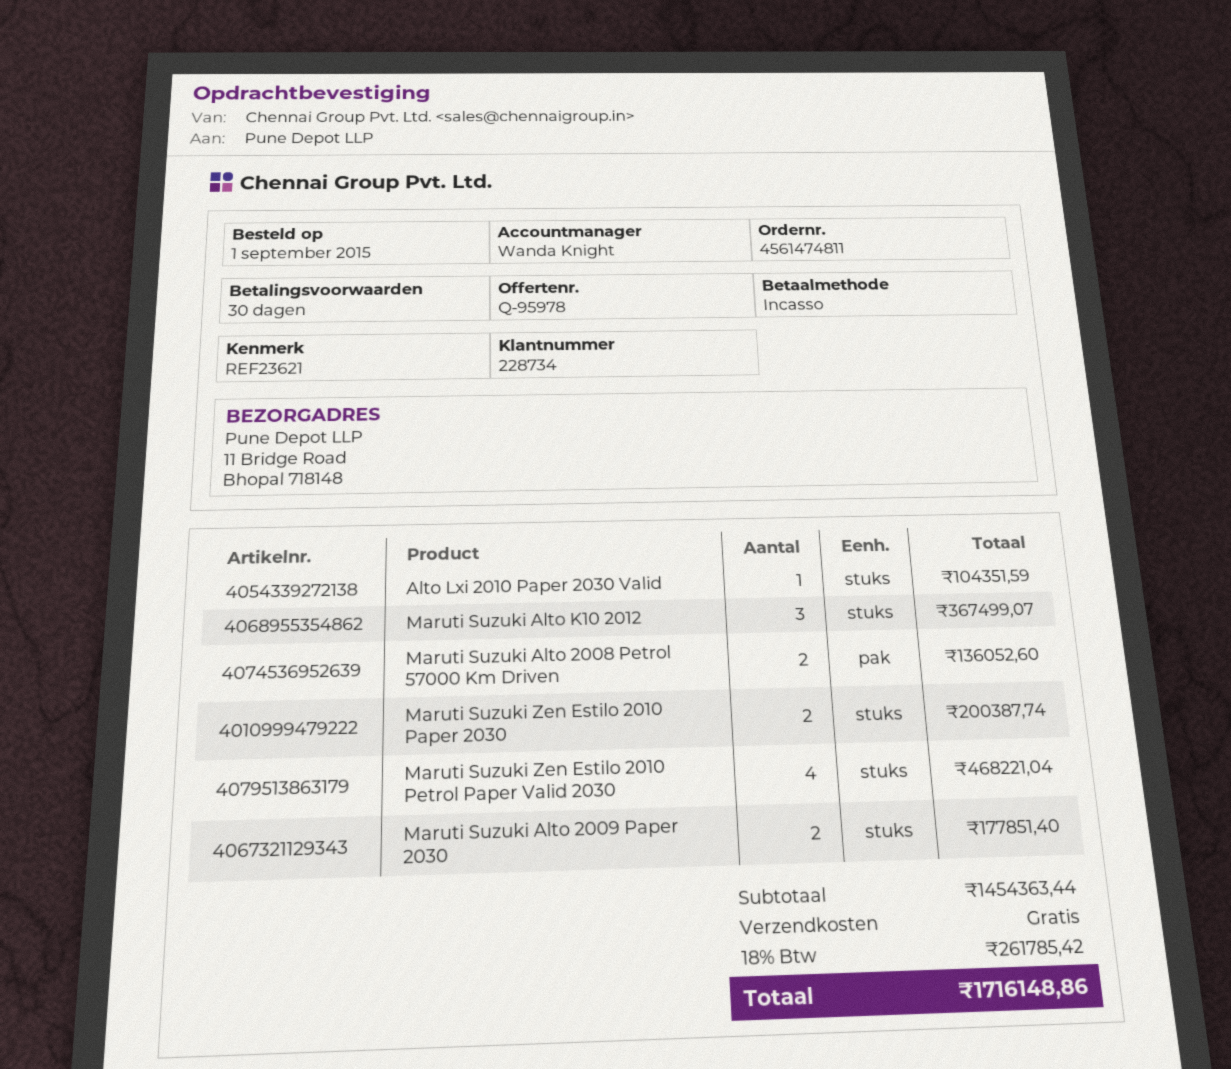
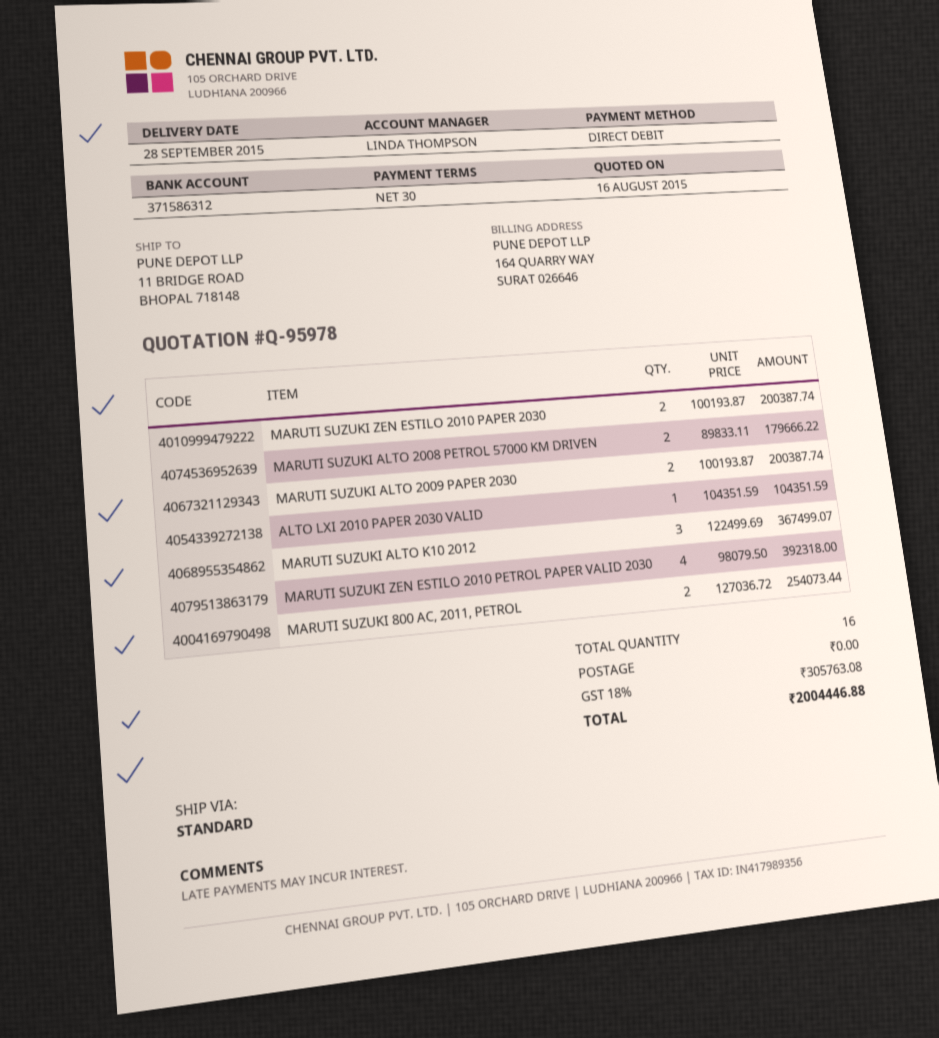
sales rep: Wanda Knight -> LINDA THOMPSON
Maruti Suzuki Alto 2008 Petrol 57000 Km Driven: 2 for 136052.60 -> 2 for 179666.22
Maruti Suzuki Zen Estilo 2010 Petrol Paper Valid 2030: 4 for 468221.04 -> 4 for 392318.00
Maruti Suzuki Alto 2009 Paper 2030: 2 for 177851.40 -> 2 for 200387.74
MARUTI SUZUKI 800 AC, 2011, PETROL: none -> 2 for 254073.44
tax: 18% = 261785.42 -> 18% = 305763.08
total: 1716148.86 -> 2004446.88

